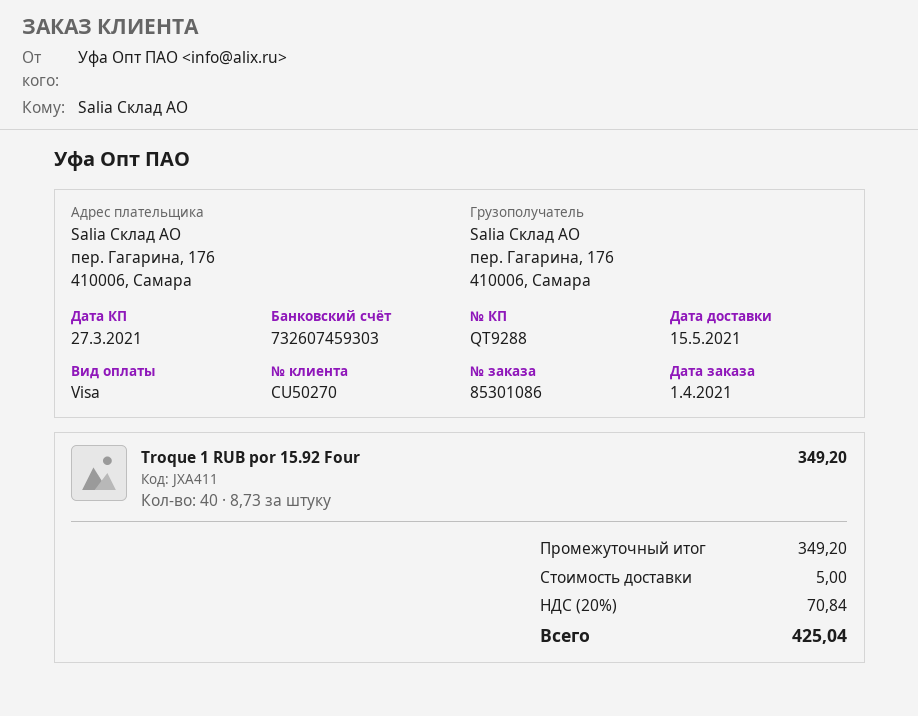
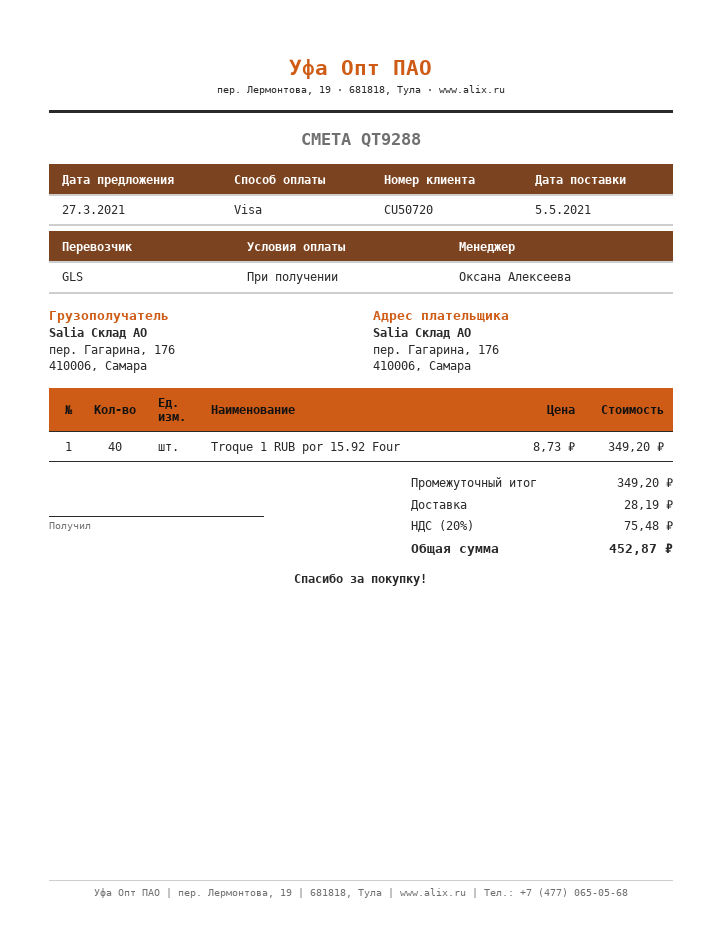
delivery date: 2021-05-15 -> 2021-05-05
customer number: CU50270 -> CU50720
shipping: 5.00 -> 28.19
tax: 20% = 70.84 -> 20% = 75.48
total: 425.04 -> 452.87

